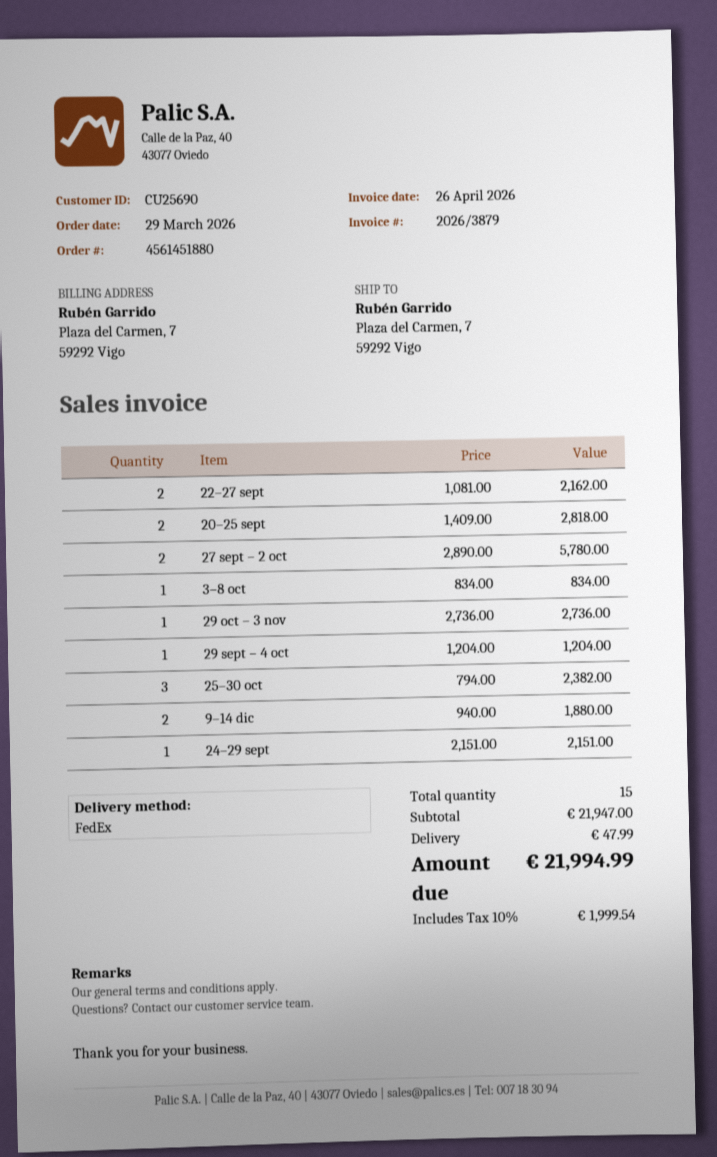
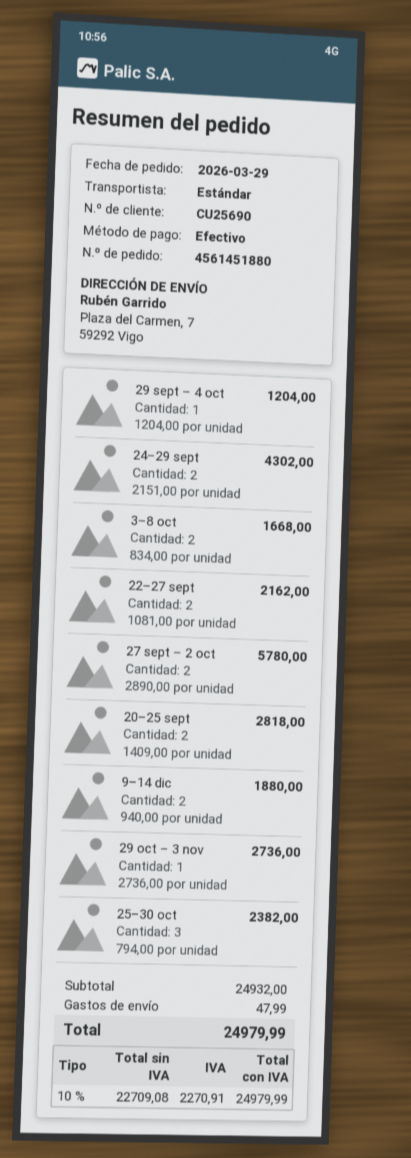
shipping method: FedEx -> standard
3–8 oct: 1 x 834.00 = 834.00 -> 2 x 834.00 = 1668.00
24–29 sept: 1 x 2151.00 = 2151.00 -> 2 x 2151.00 = 4302.00
subtotal: 21947.00 -> 24932.00
tax: 10% = 1999.54 -> 10% = 2270.91
total: 21994.99 -> 24979.99

